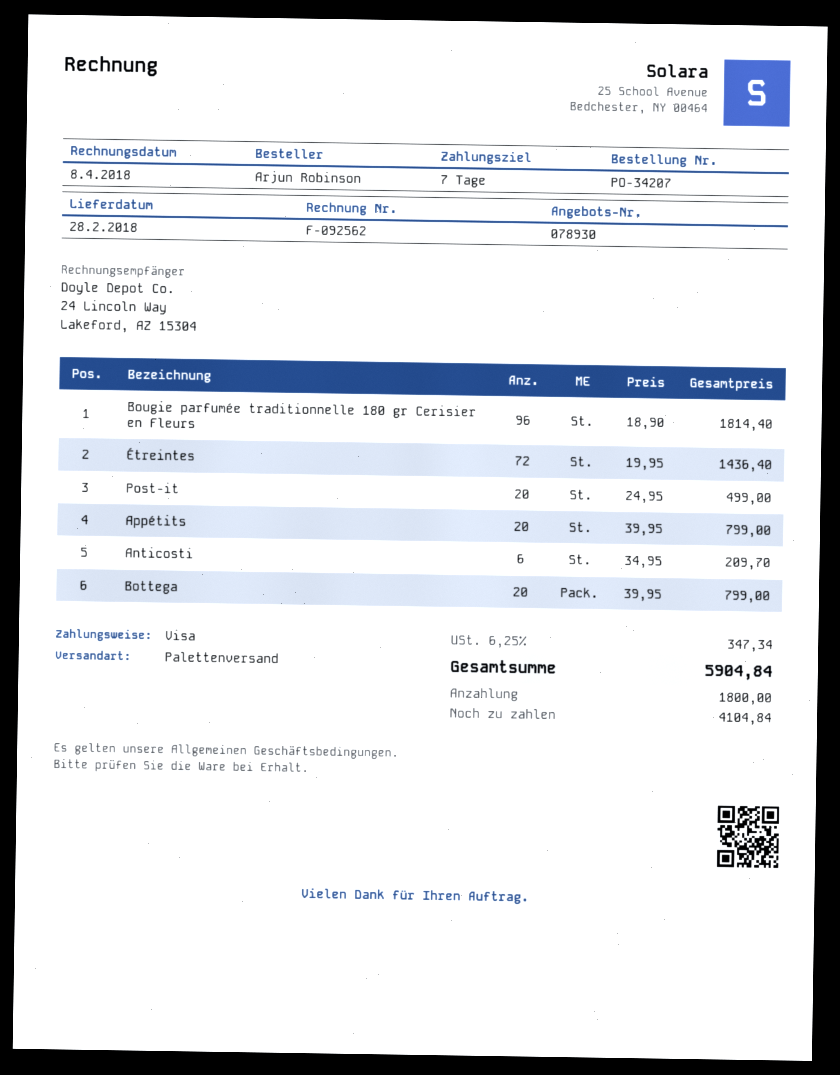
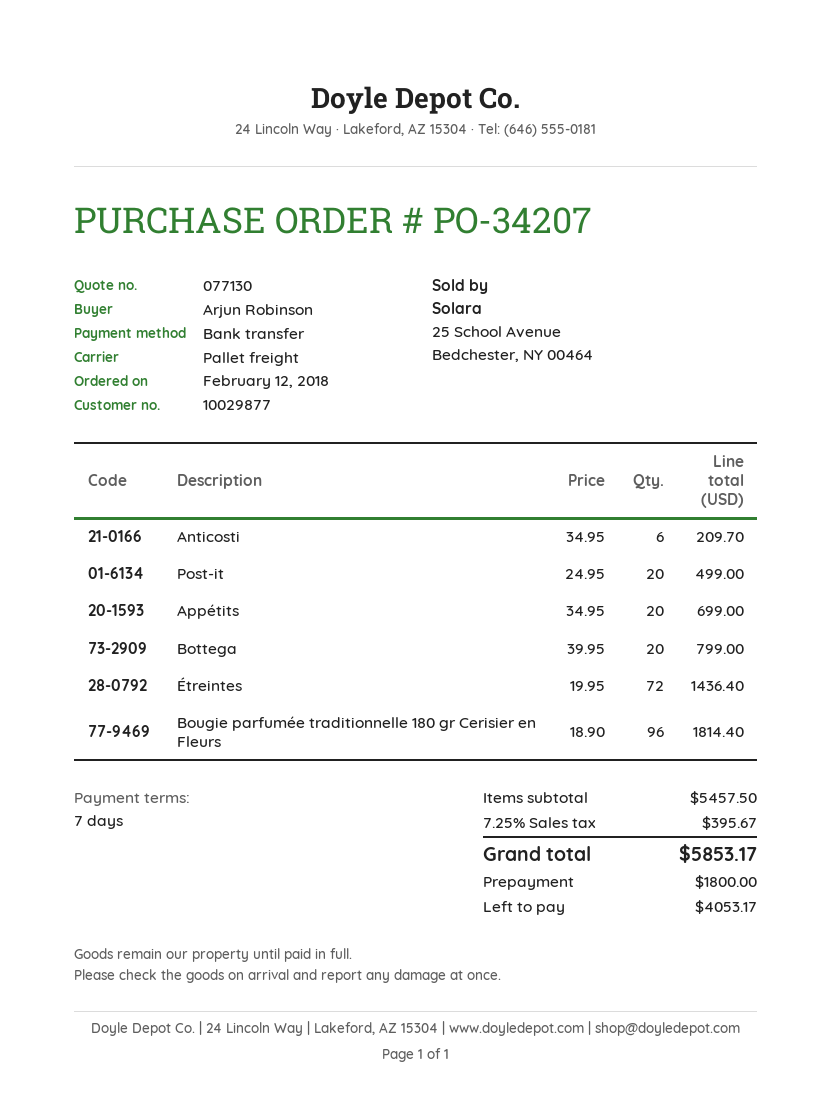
quote number: 078930 -> 077130
payment method: Visa -> bank transfer
Appétits: 20 x 39.95 = 799.00 -> 20 x 34.95 = 699.00
tax: 6.25% = 347.34 -> 7.25% = 395.67
total: 5904.84 -> 5853.17
balance: 4104.84 -> 4053.17

